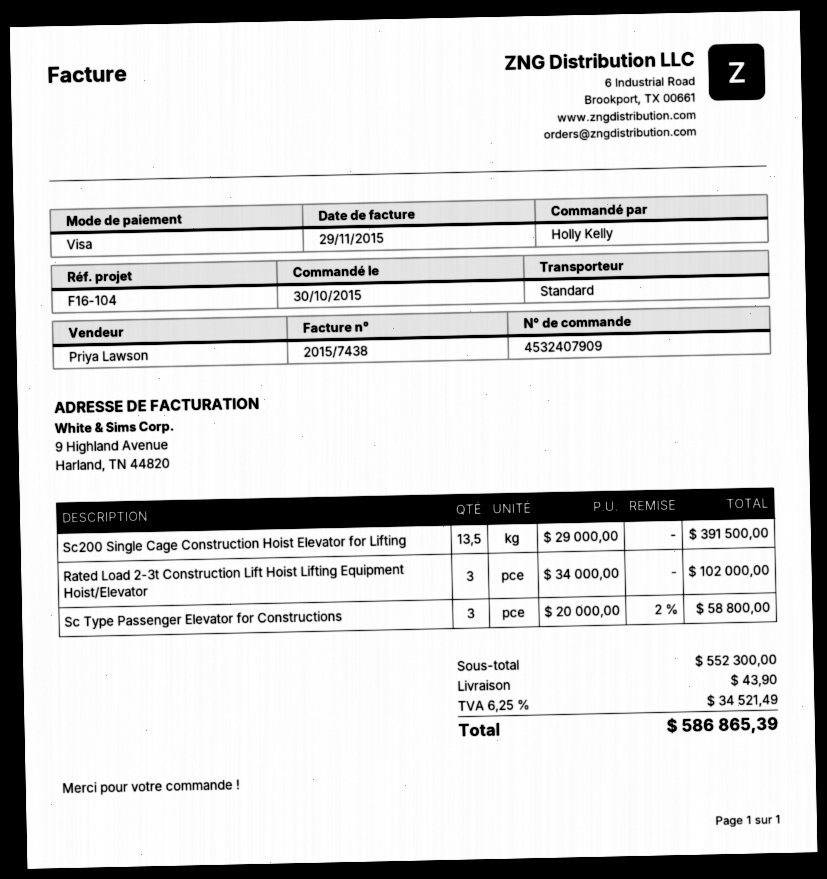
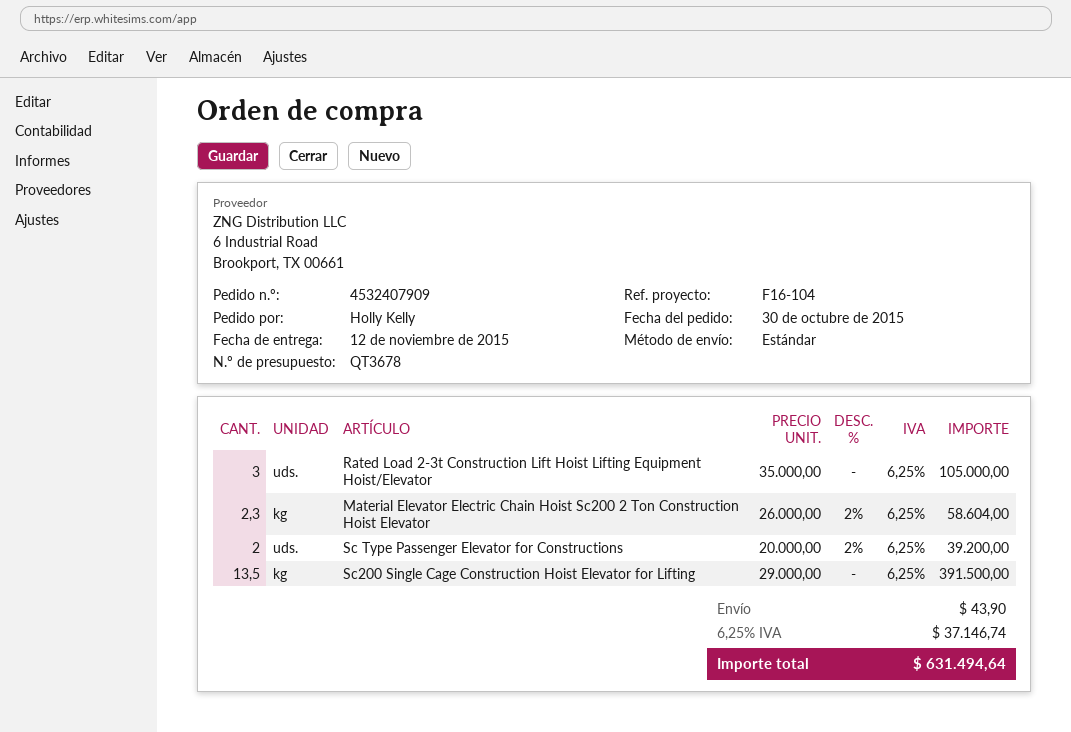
Rated Load 2-3t Construction Lift Hoist Lifting Equipment Hoist/Elevator: 3 x 34000.00 = 102000.00 -> 3 x 35000.00 = 105000.00
Sc Type Passenger Elevator for Constructions: 3 x 20000.00 - 2% = 58800.00 -> 2 x 20000.00 - 2% = 39200.00
Material Elevator Electric Chain Hoist Sc200 2 Ton Construction Hoist Elevator: none -> 2.3 x 26000.00 - 2% = 58604.00
tax: 6.25% = 34521.49 -> 6.25% = 37146.74
total: 586865.39 -> 631494.64

